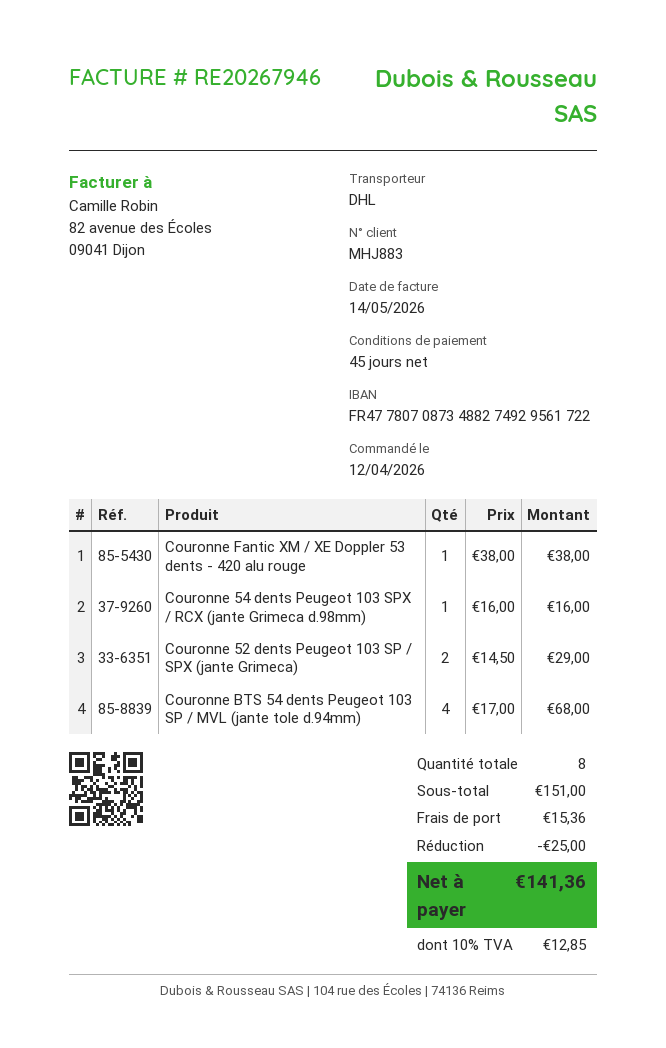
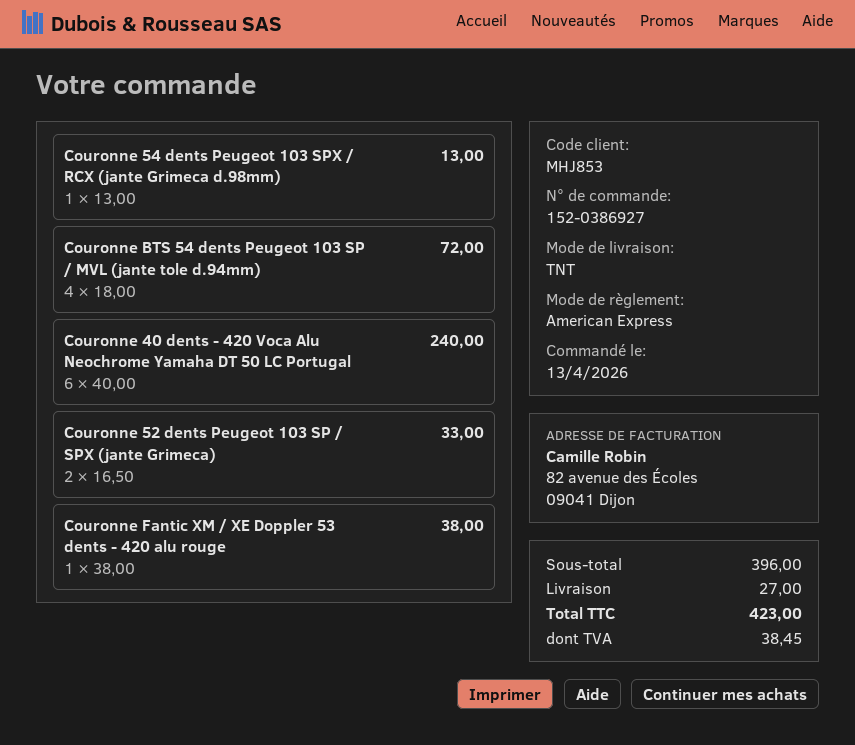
order date: 2026-04-12 -> 2026-04-13
customer number: MHJ883 -> MHJ853
shipping method: DHL -> TNT
Couronne 54 dents Peugeot 103 SPX / RCX (jante Grimeca d.98mm): 1 x 16.00 = 16.00 -> 1 x 13.00 = 13.00
Couronne 52 dents Peugeot 103 SP / SPX (jante Grimeca): 2 x 14.50 = 29.00 -> 2 x 16.50 = 33.00
Couronne BTS 54 dents Peugeot 103 SP / MVL (jante tole d.94mm): 4 x 17.00 = 68.00 -> 4 x 18.00 = 72.00
Couronne 40 dents - 420 Voca Alu Neochrome Yamaha DT 50 LC Portugal: none -> 6 x 40.00 = 240.00
subtotal: 151.00 -> 396.00
discount: 25.00 -> none
shipping: 15.36 -> 27.00
tax: 12.85 -> 38.45
total: 141.36 -> 423.00

